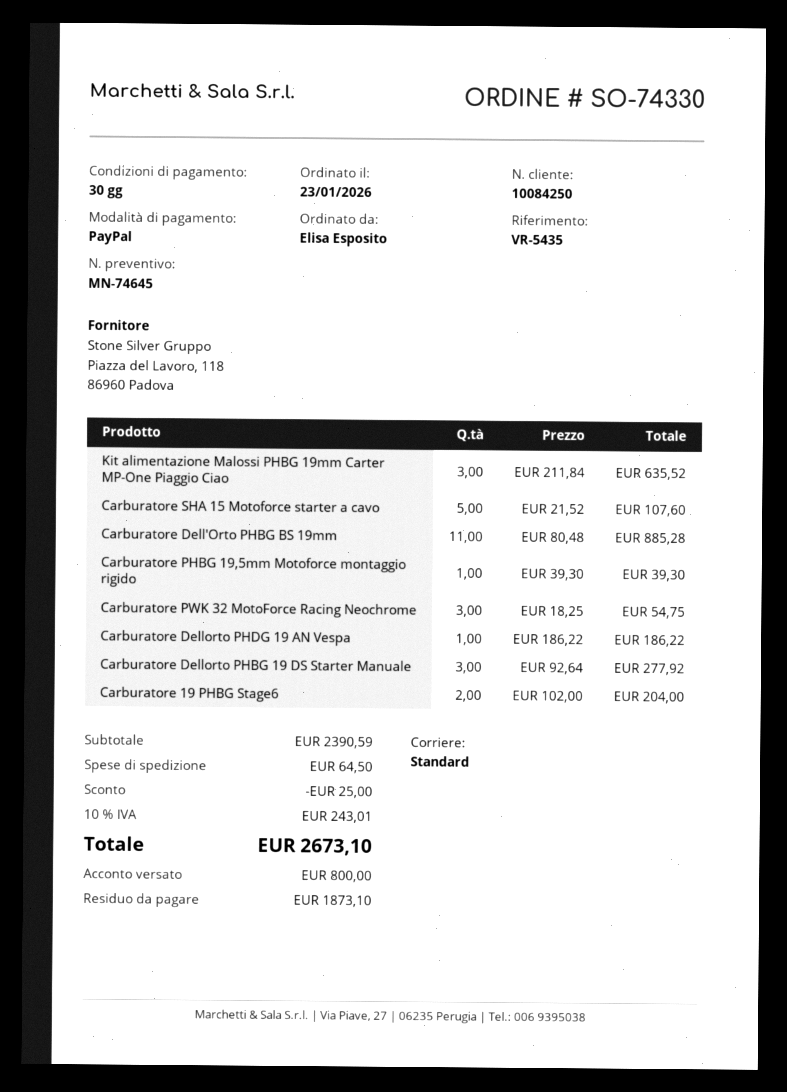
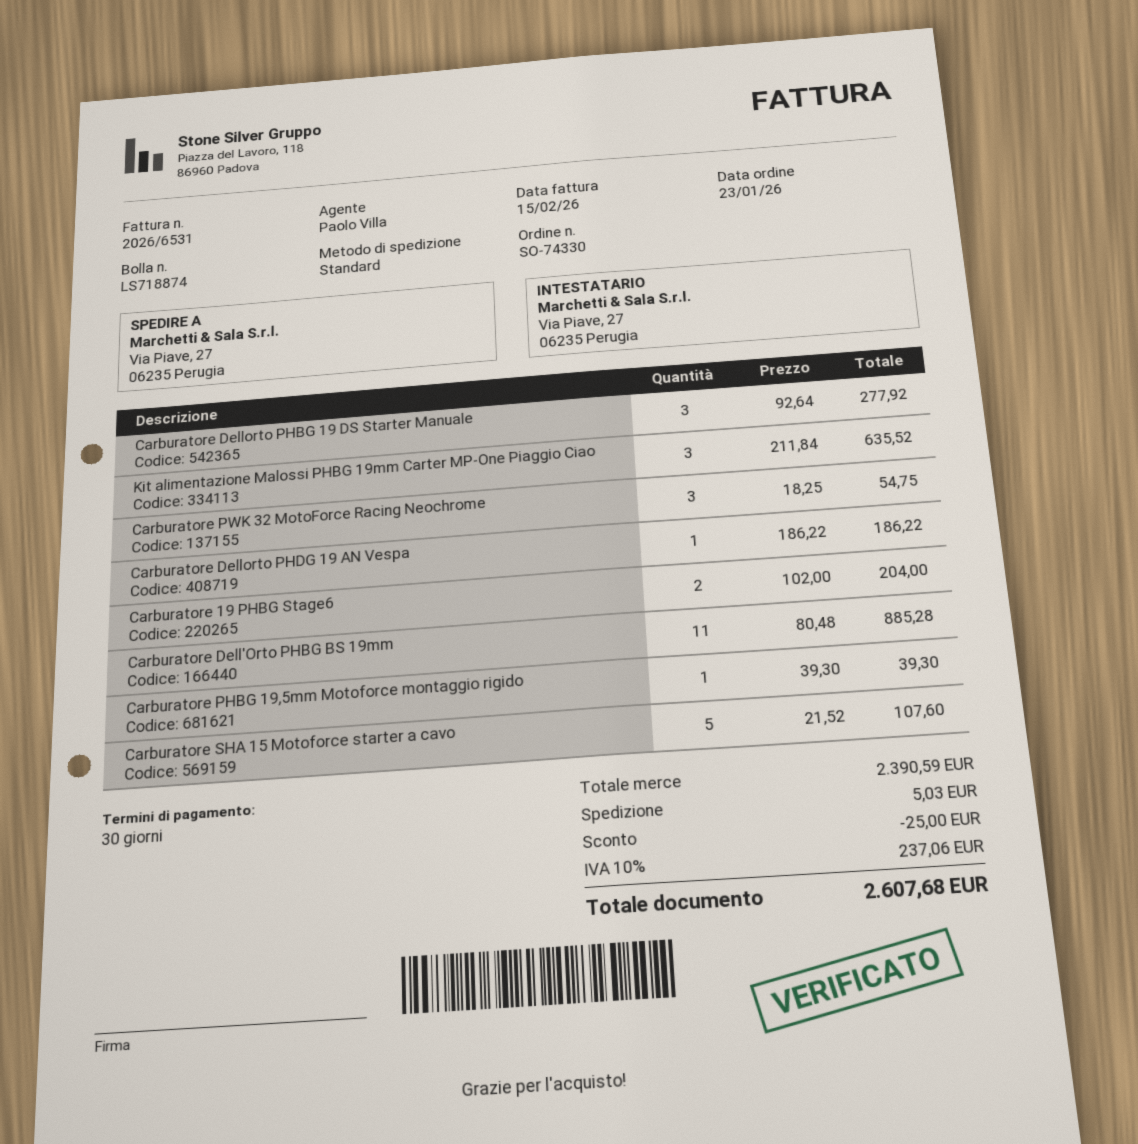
shipping: 64.50 -> 5.03
tax: 10% = 243.01 -> 10% = 237.06
total: 2673.10 -> 2607.68

